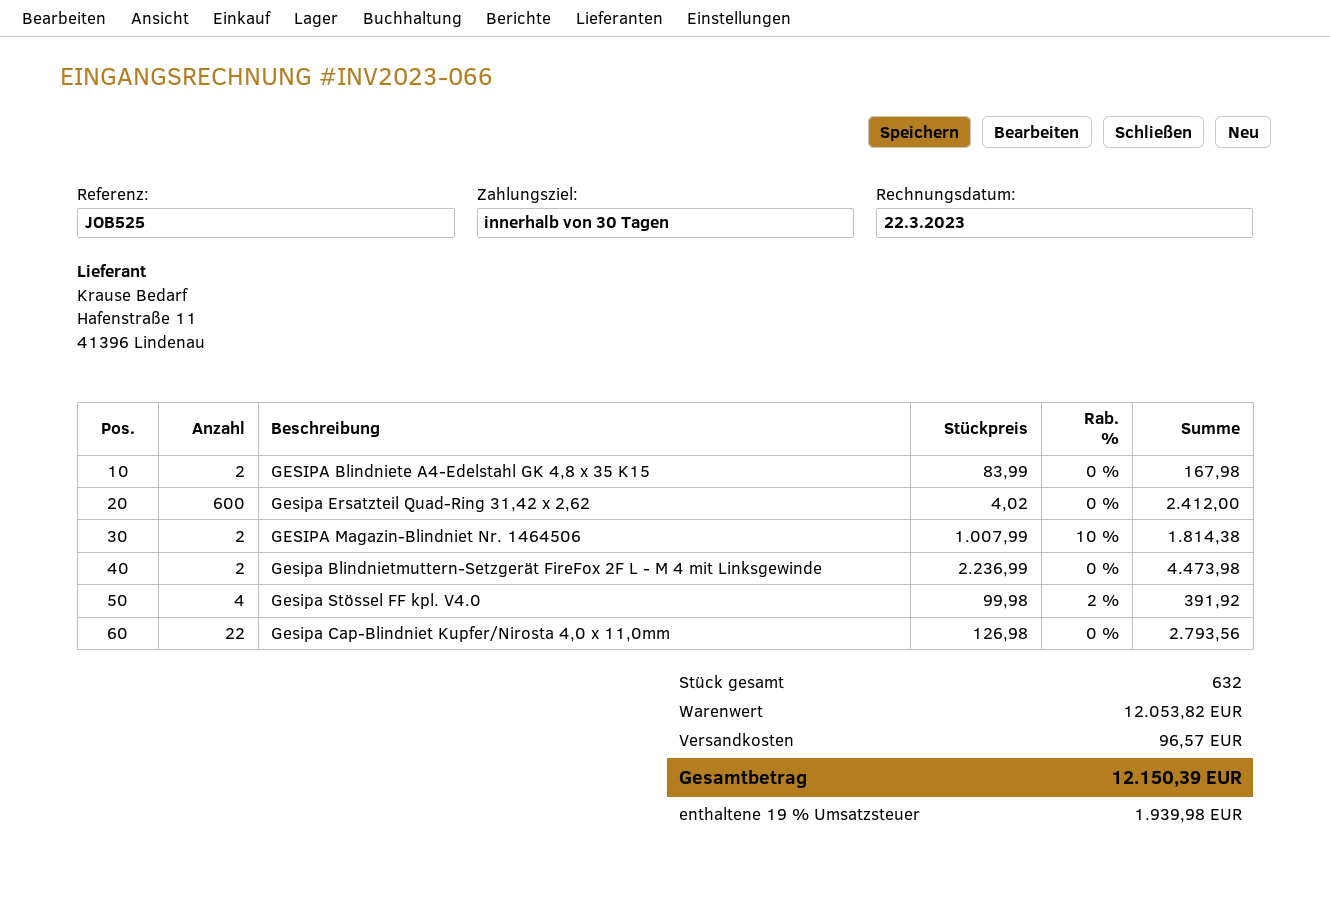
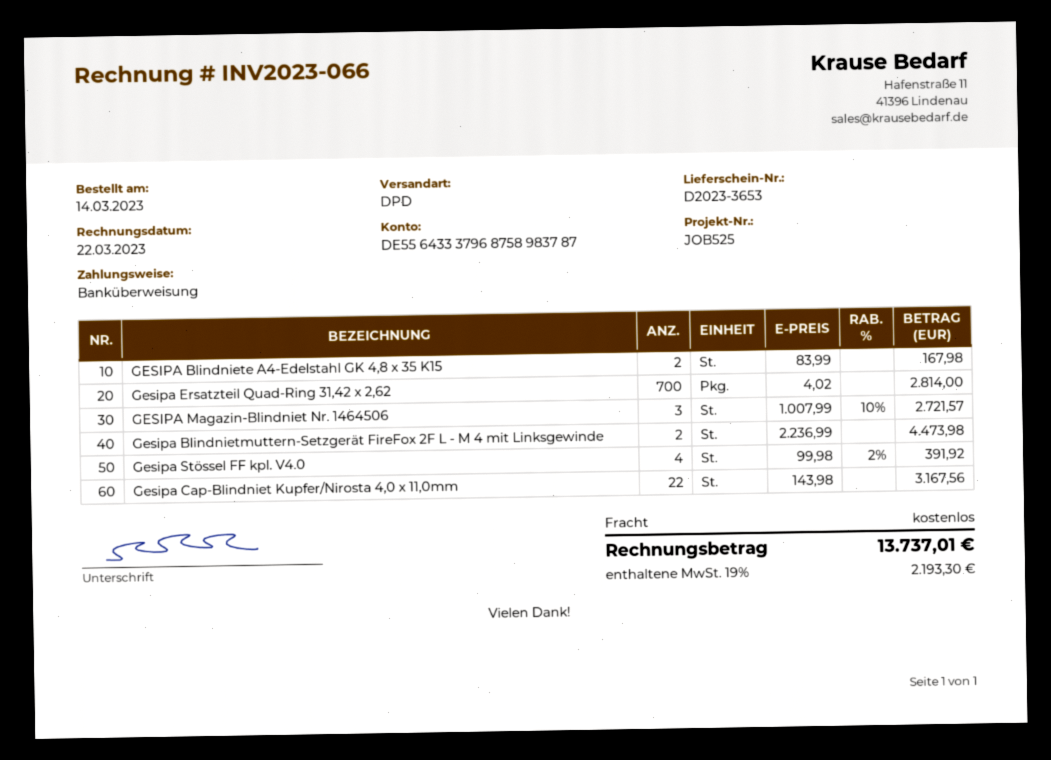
Gesipa Ersatzteil Quad-Ring 31,42 x 2,62: 600 x 4.02 = 2412.00 -> 700 x 4.02 = 2814.00
GESIPA Magazin-Blindniet Nr. 1464506: 2 x 1007.99 - 10% = 1814.38 -> 3 x 1007.99 - 10% = 2721.57
Gesipa Cap-Blindniet Kupfer/Nirosta 4,0 x 11,0mm: 22 x 126.98 = 2793.56 -> 22 x 143.98 = 3167.56
shipping: 96.57 -> 0.00
tax: 19% = 1939.98 -> 19% = 2193.30
total: 12150.39 -> 13737.01

